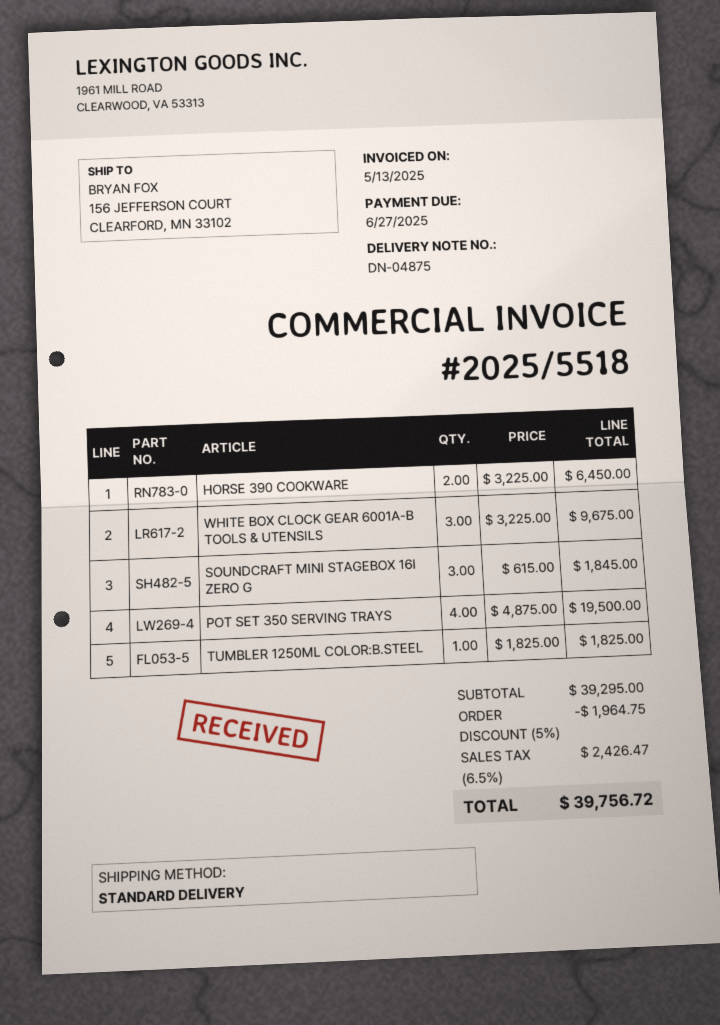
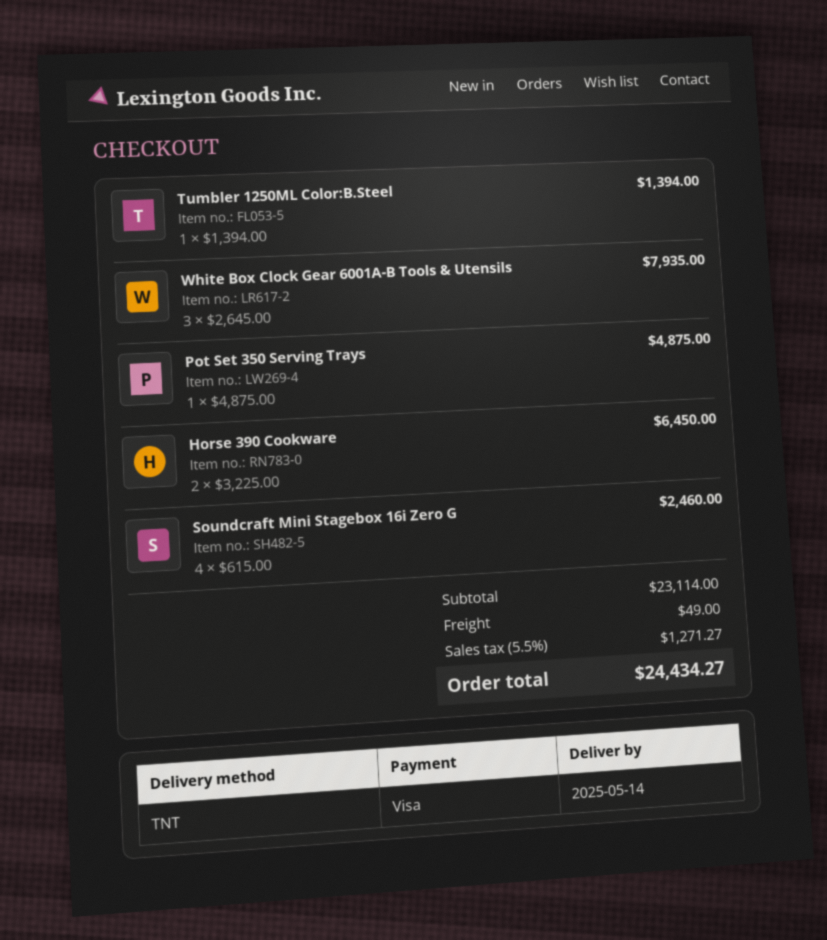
shipping method: standard -> TNT
WHITE BOX CLOCK GEAR 6001A-B TOOLS & UTENSILS: 3 x 3225.00 = 9675.00 -> 3 x 2645.00 = 7935.00
SOUNDCRAFT MINI STAGEBOX 16I ZERO G: 3 x 615.00 = 1845.00 -> 4 x 615.00 = 2460.00
POT SET 350 SERVING TRAYS: 4 x 4875.00 = 19500.00 -> 1 x 4875.00 = 4875.00
TUMBLER 1250ML COLOR:B.STEEL: 1 x 1825.00 = 1825.00 -> 1 x 1394.00 = 1394.00
subtotal: 39295.00 -> 23114.00
discount: 5% = 1964.75 -> none
shipping: none -> 49.00
tax: 6.5% = 2426.47 -> 5.5% = 1271.27
total: 39756.72 -> 24434.27

